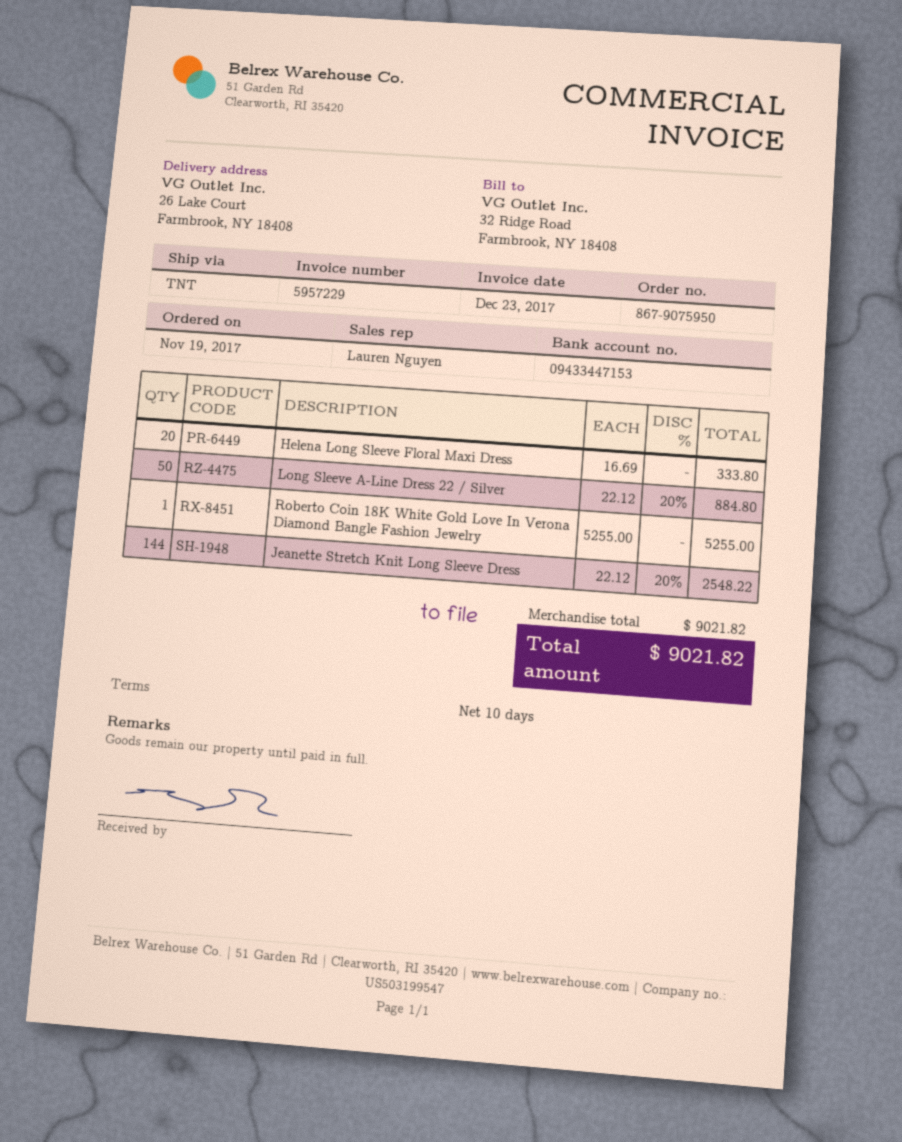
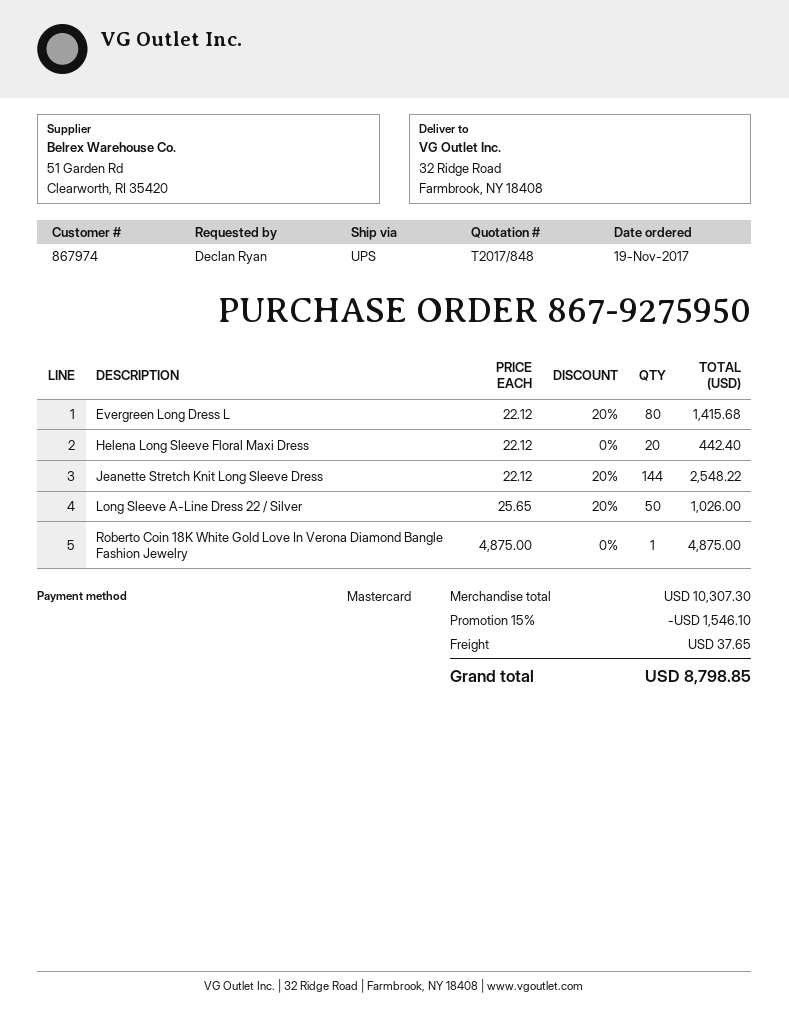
order number: 867-9075950 -> 867-9275950
shipping method: TNT -> UPS
ship to: 26 Lake Court, Farmbrook, NY 18408 -> 32 Ridge Road, Farmbrook, NY 18408
Helena Long Sleeve Floral Maxi Dress: 20 x 16.69 = 333.80 -> 20 x 22.12 = 442.40
Long Sleeve A-Line Dress 22 / Silver: 50 x 22.12 - 20% = 884.80 -> 50 x 25.65 - 20% = 1026.00
Roberto Coin 18K White Gold Love In Verona Diamond Bangle Fashion Jewelry: 1 x 5255.00 = 5255.00 -> 1 x 4875.00 = 4875.00
Evergreen Long Dress L: none -> 80 x 22.12 - 20% = 1415.68
subtotal: 9021.82 -> 10307.30
discount: none -> 15% = 1546.10
shipping: none -> 37.65
total: 9021.82 -> 8798.85

